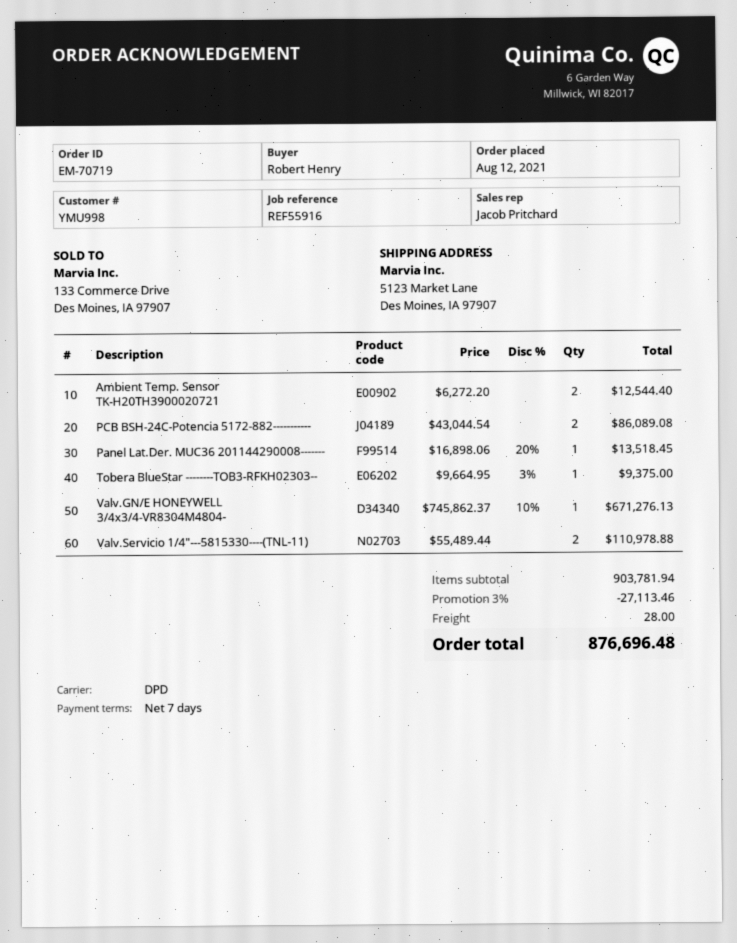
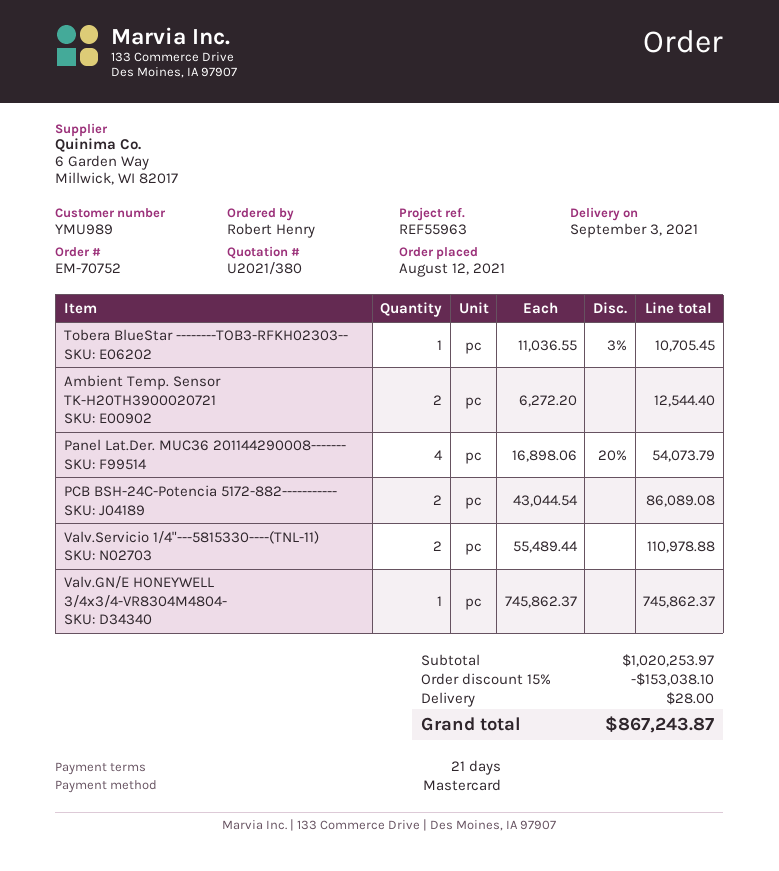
order number: EM-70719 -> EM-70752
payment terms: 7 days -> 21 days
customer number: YMU998 -> YMU989
reference: REF55916 -> REF55963
Panel Lat.Der. MUC36 201144290008-------: 1 x 16898.06 - 20% = 13518.45 -> 4 x 16898.06 - 20% = 54073.79
Tobera BlueStar --------TOB3-RFKH02303--: 1 x 9664.95 - 3% = 9375.00 -> 1 x 11036.55 - 3% = 10705.45
Valv.GN/E HONEYWELL 3/4x3/4-VR8304M4804-: 1 x 745862.37 - 10% = 671276.13 -> 1 x 745862.37 = 745862.37
subtotal: 903781.94 -> 1020253.97
discount: 3% = 27113.46 -> 15% = 153038.10
total: 876696.48 -> 867243.87

